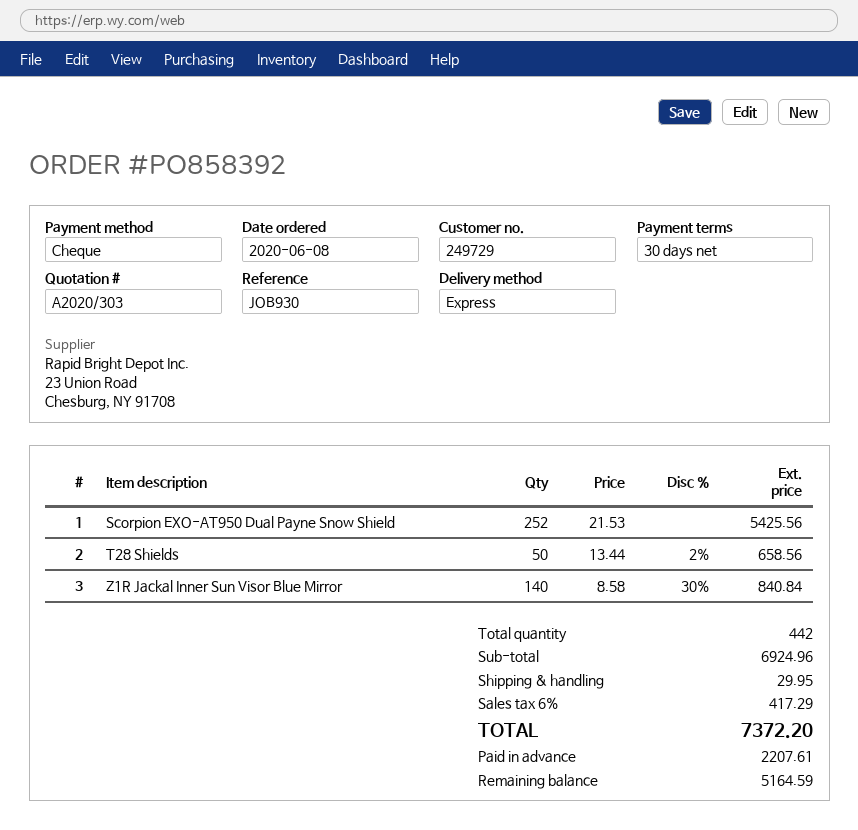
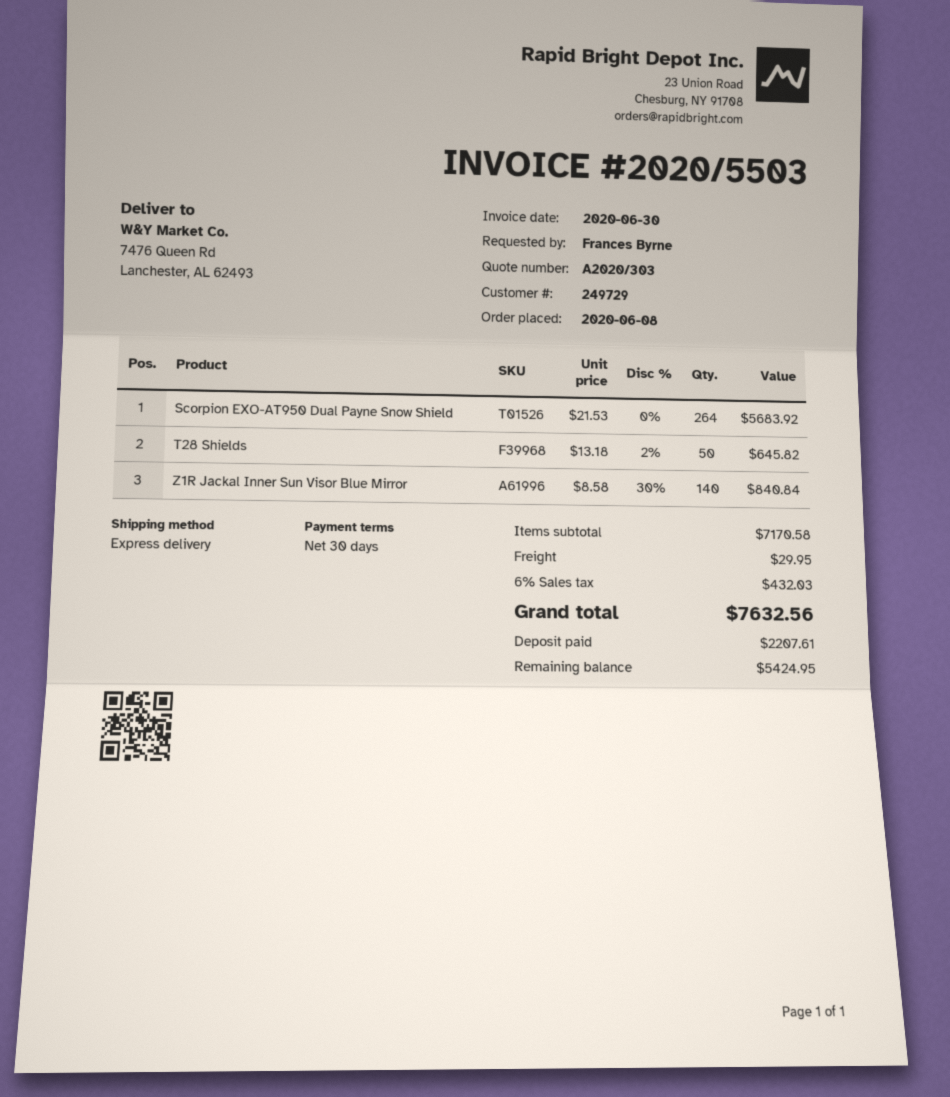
Scorpion EXO-AT950 Dual Payne Snow Shield: 252 x 21.53 = 5425.56 -> 264 x 21.53 = 5683.92
T28 Shields: 50 x 13.44 - 2% = 658.56 -> 50 x 13.18 - 2% = 645.82
subtotal: 6924.96 -> 7170.58
tax: 6% = 417.29 -> 6% = 432.03
total: 7372.20 -> 7632.56
balance: 5164.59 -> 5424.95

